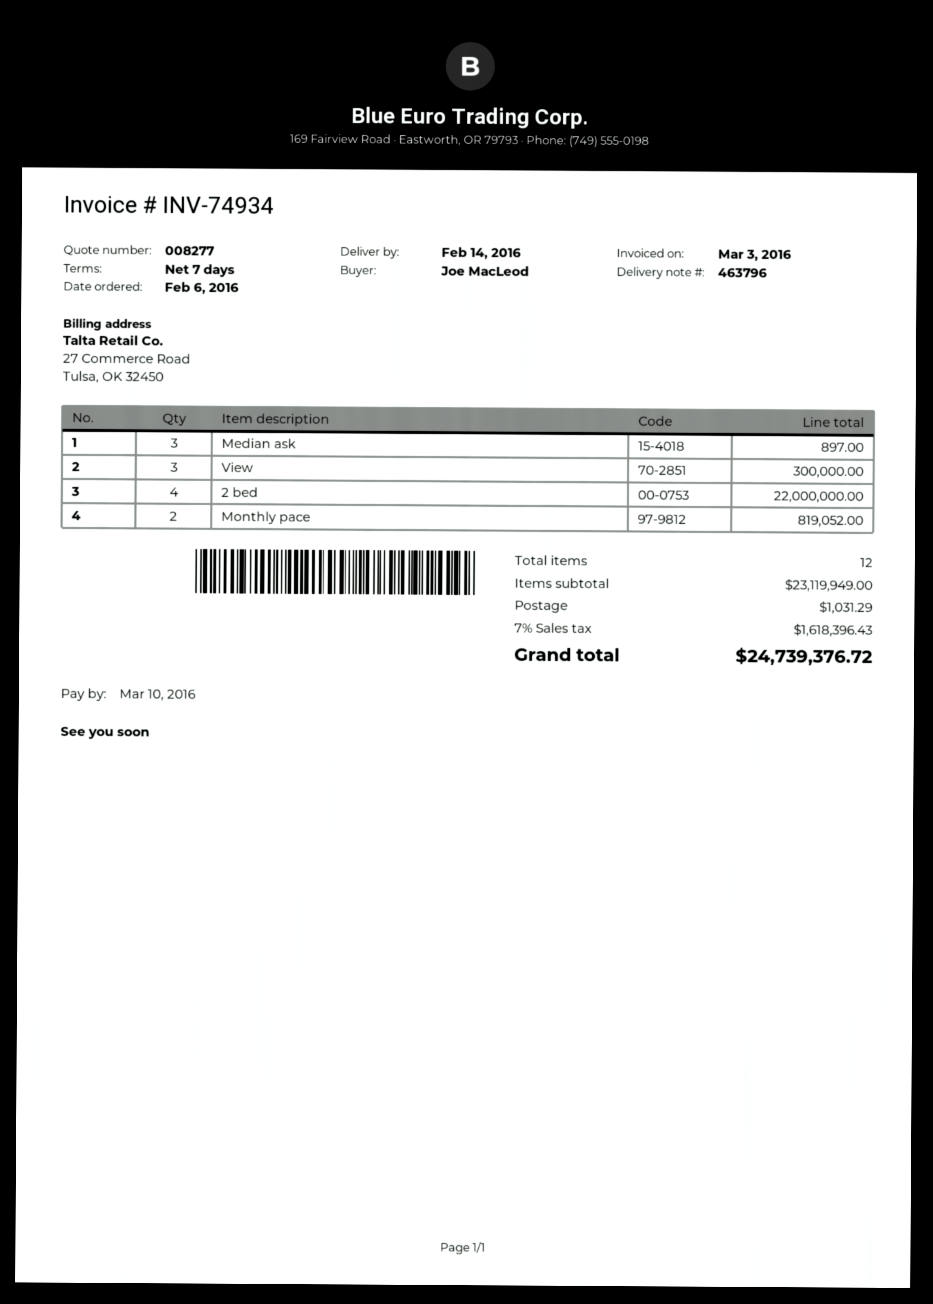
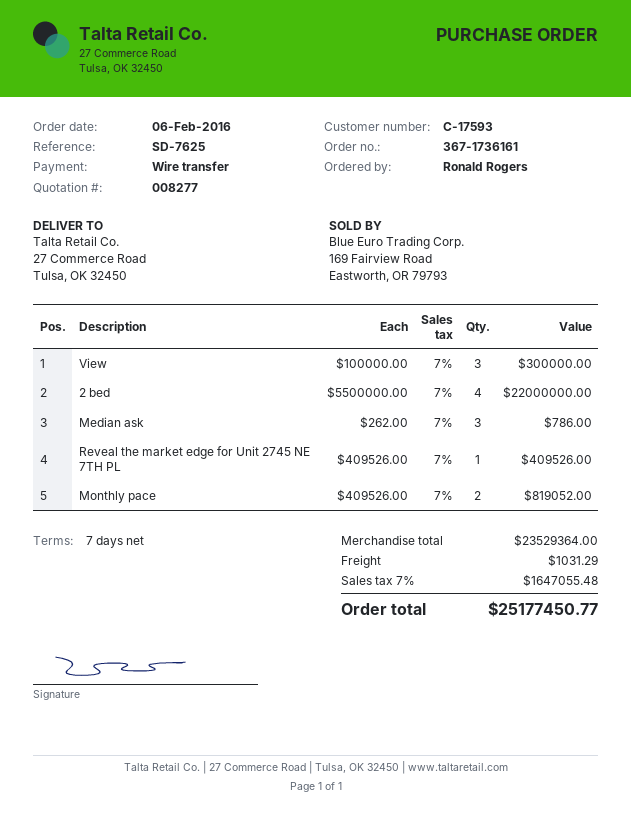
ordered by: Joe MacLeod -> Ronald Rogers
Median ask: 3 for 897.00 -> 3 for 786.00
Reveal the market edge for Unit 2745 NE 7TH PL: none -> 1 for 409526.00
subtotal: 23119949.00 -> 23529364.00
tax: 7% = 1618396.43 -> 7% = 1647055.48
total: 24739376.72 -> 25177450.77

